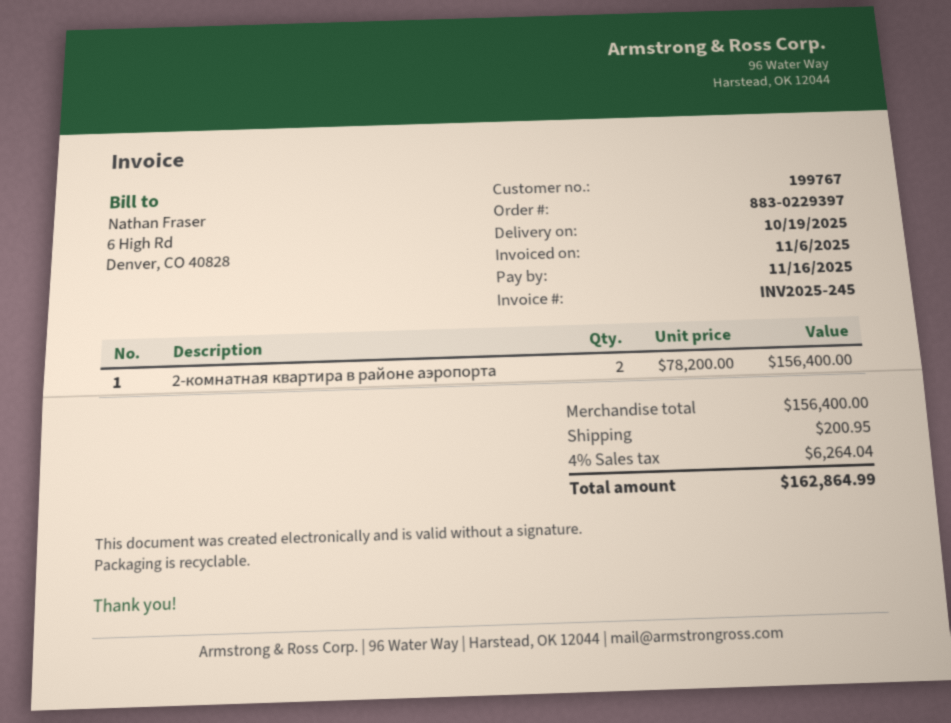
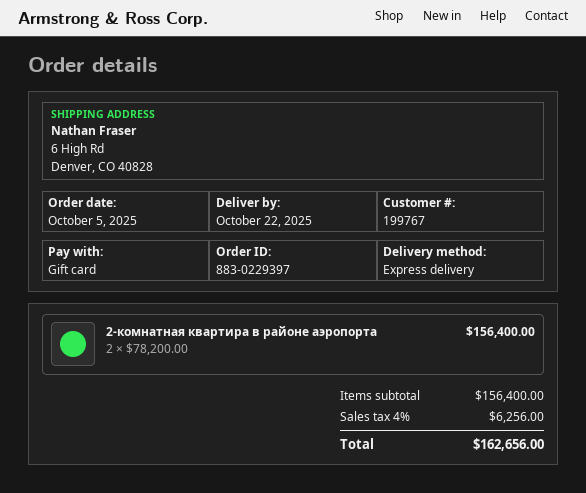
delivery date: 2025-10-19 -> 2025-10-22
shipping: 200.95 -> none
tax: 4% = 6264.04 -> 4% = 6256.00
total: 162864.99 -> 162656.00

